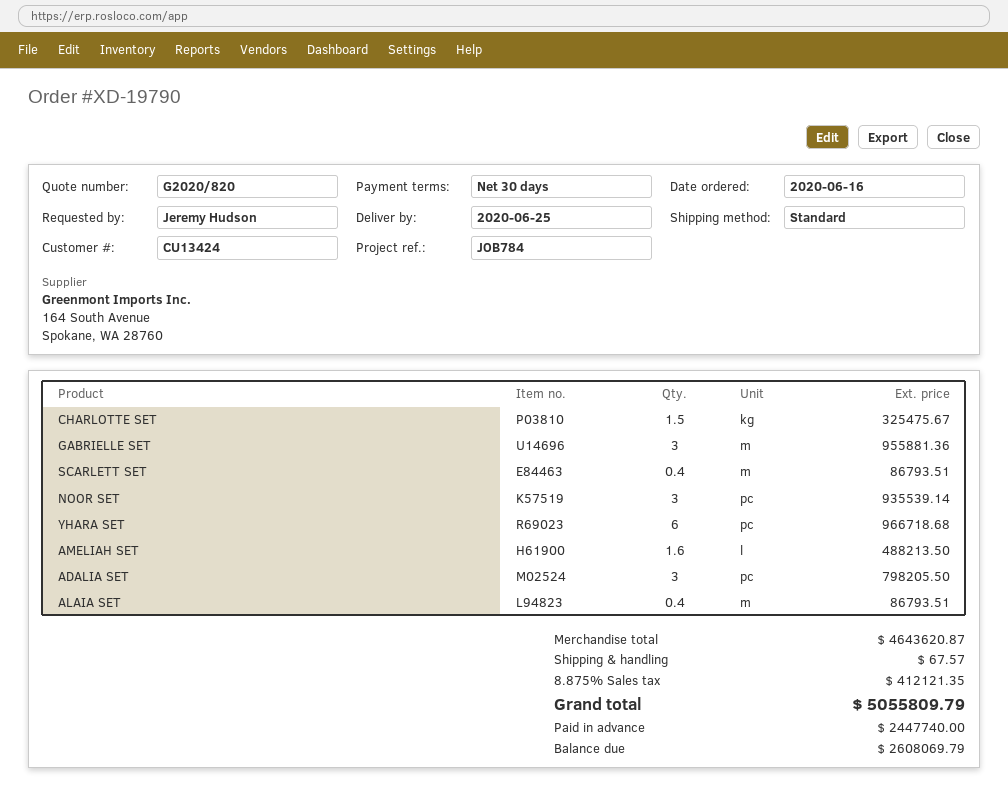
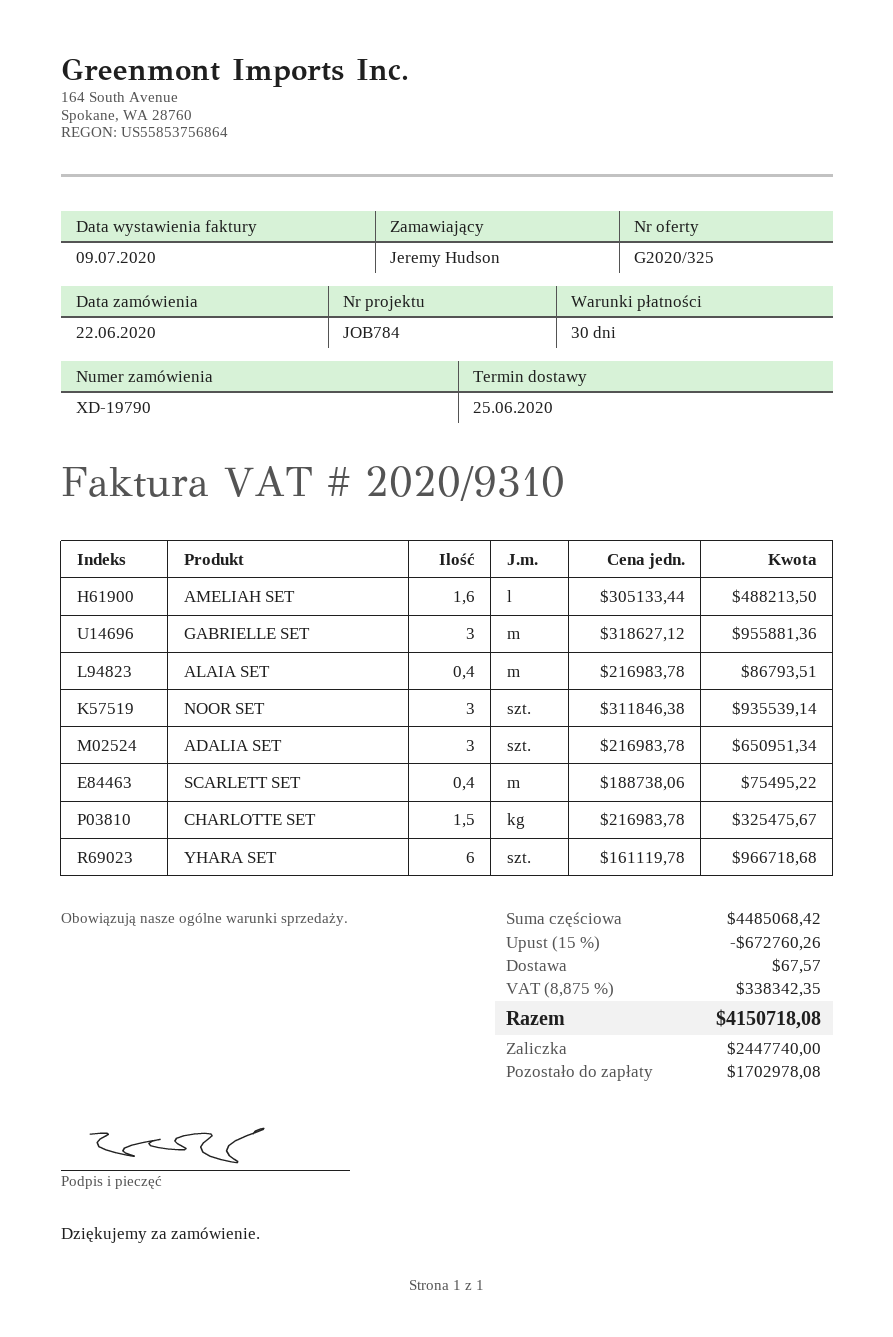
quote number: G2020/820 -> G2020/325
order date: 2020-06-16 -> 2020-06-22
SCARLETT SET: 0.4 for 86793.51 -> 0.4 for 75495.22
ADALIA SET: 3 for 798205.50 -> 3 for 650951.34
subtotal: 4643620.87 -> 4485068.42
discount: none -> 15% = 672760.26
tax: 8.875% = 412121.35 -> 8.875% = 338342.35
total: 5055809.79 -> 4150718.08
balance: 2608069.79 -> 1702978.08

